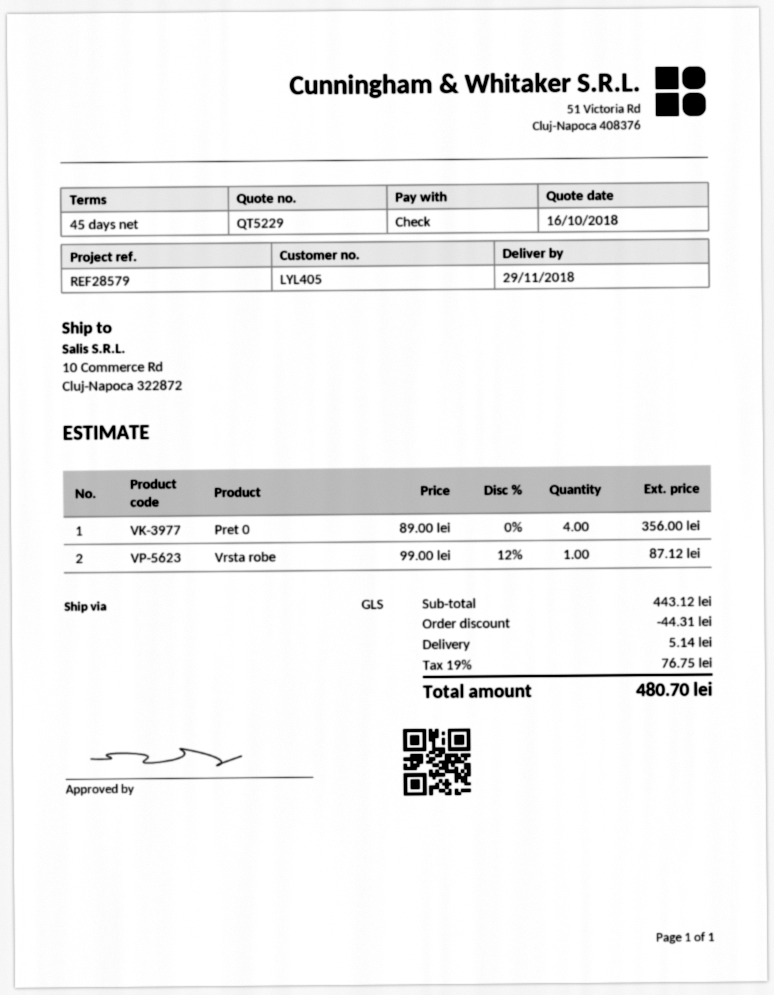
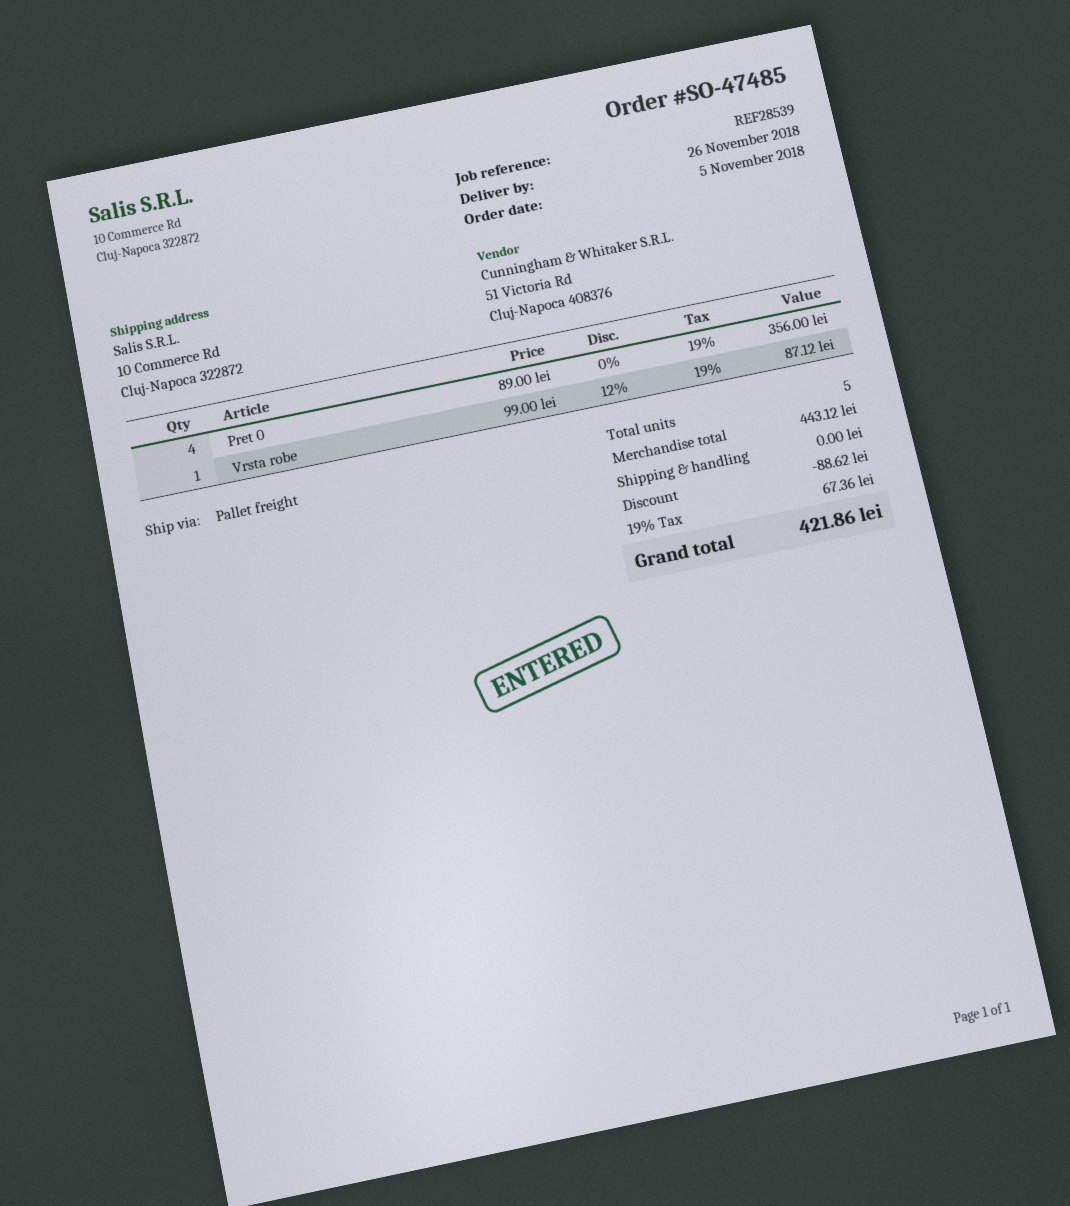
delivery date: 2018-11-29 -> 2018-11-26
reference: REF28579 -> REF28539
shipping method: GLS -> pallet freight
discount: 44.31 -> 88.62
shipping: 5.14 -> 0.00
tax: 19% = 76.75 -> 19% = 67.36
total: 480.70 -> 421.86

